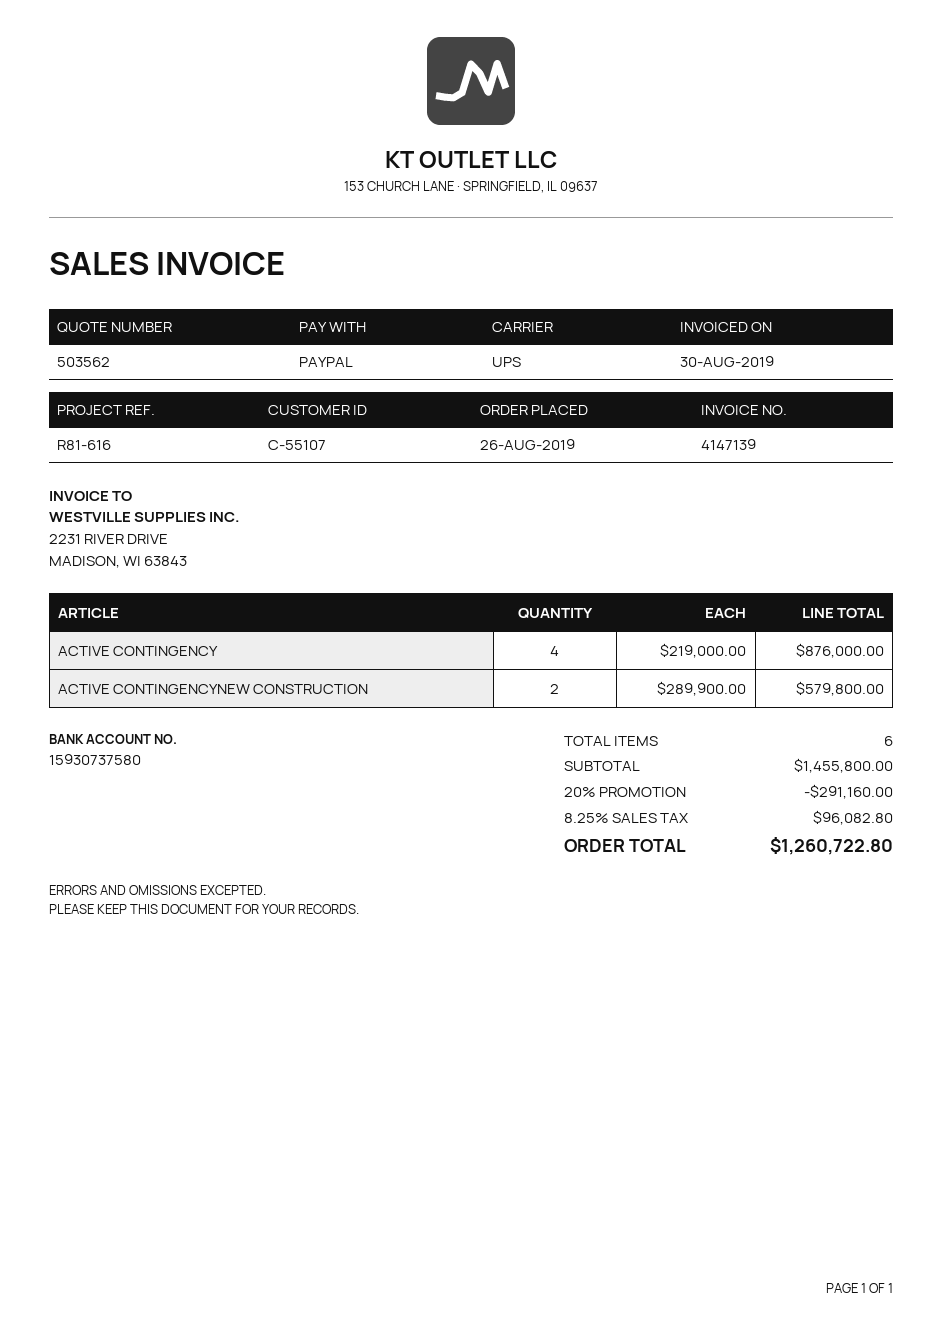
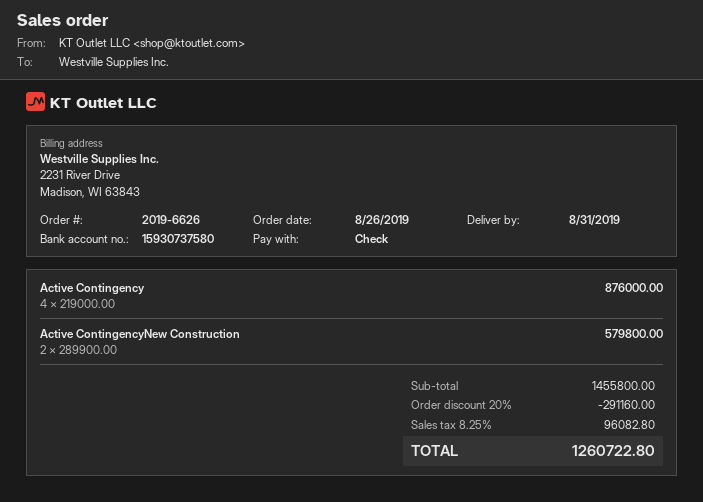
payment method: PayPal -> cheque

